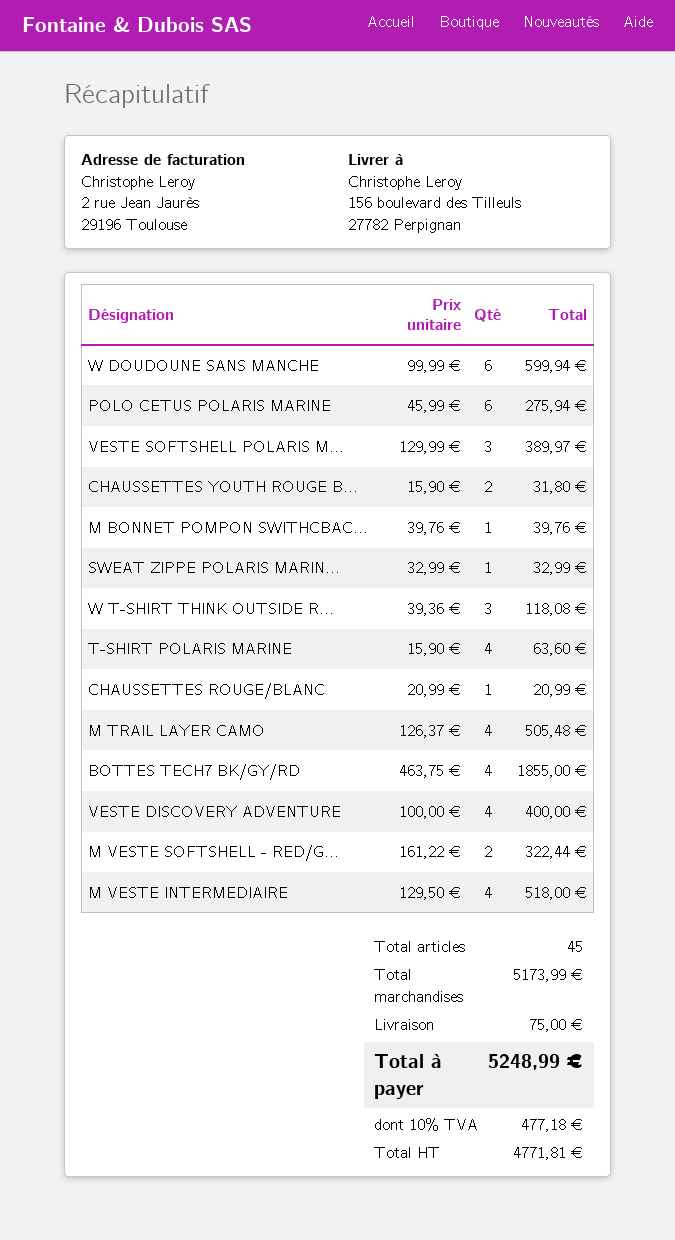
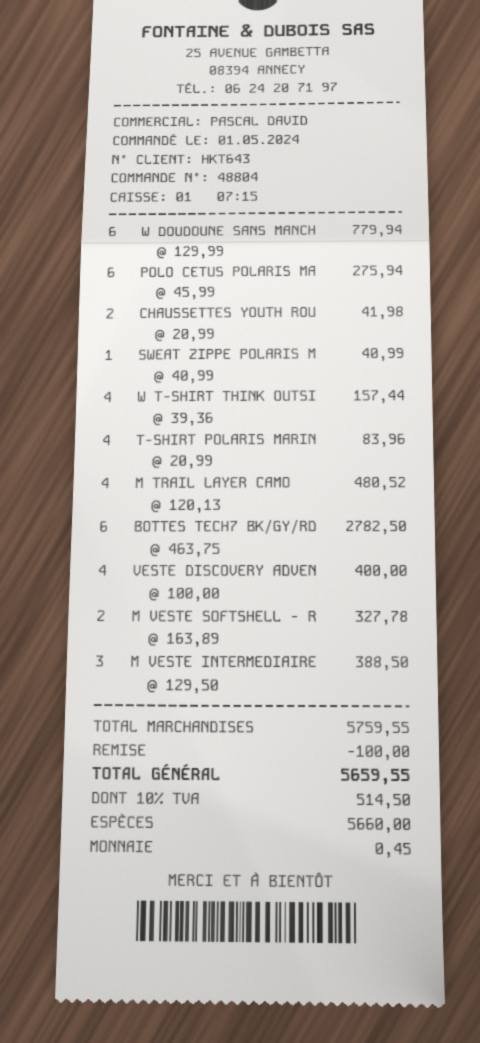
W DOUDOUNE SANS MANCHE: 6 x 99.99 = 599.94 -> 6 x 129.99 = 779.94
VESTE SOFTSHELL POLARIS M...: 3 x 129.99 = 389.97 -> none
CHAUSSETTES YOUTH ROUGE B...: 2 x 15.90 = 31.80 -> 2 x 20.99 = 41.98
M BONNET POMPON SWITHCBAC...: 1 x 39.76 = 39.76 -> none
SWEAT ZIPPE POLARIS MARIN...: 1 x 32.99 = 32.99 -> 1 x 40.99 = 40.99
W T-SHIRT THINK OUTSIDE R...: 3 x 39.36 = 118.08 -> 4 x 39.36 = 157.44
T-SHIRT POLARIS MARINE: 4 x 15.90 = 63.60 -> 4 x 20.99 = 83.96
CHAUSSETTES ROUGE/BLANC: 1 x 20.99 = 20.99 -> none
M TRAIL LAYER CAMO: 4 x 126.37 = 505.48 -> 4 x 120.13 = 480.52
BOTTES TECH7 BK/GY/RD: 4 x 463.75 = 1855.00 -> 6 x 463.75 = 2782.50
M VESTE SOFTSHELL - RED/G...: 2 x 161.22 = 322.44 -> 2 x 163.89 = 327.78
M VESTE INTERMEDIAIRE: 4 x 129.50 = 518.00 -> 3 x 129.50 = 388.50
subtotal: 5173.99 -> 5759.55
discount: none -> 100.00
shipping: 75.00 -> none
tax: 10% = 477.18 -> 10% = 514.50
total: 5248.99 -> 5659.55

